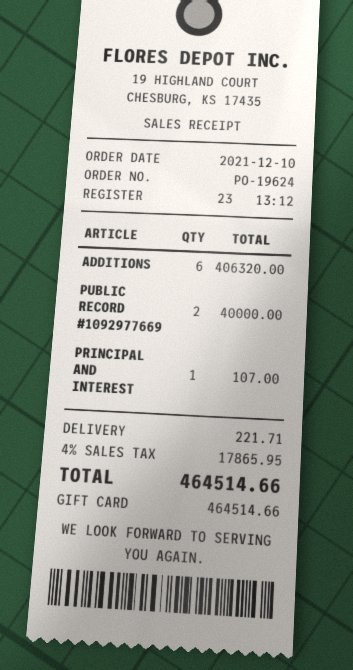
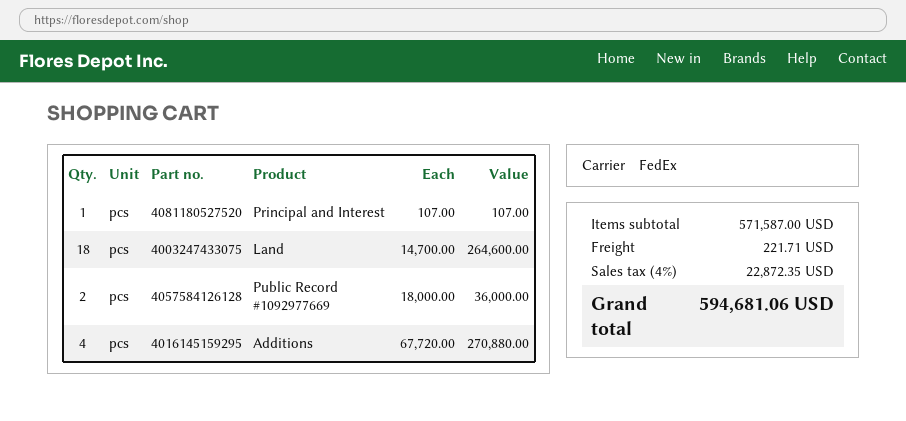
ADDITIONS: 6 for 406320.00 -> 4 for 270880.00
PUBLIC RECORD #1092977669: 2 for 40000.00 -> 2 for 36000.00
Land: none -> 18 for 264600.00
tax: 4% = 17865.95 -> 4% = 22872.35
total: 464514.66 -> 594681.06

